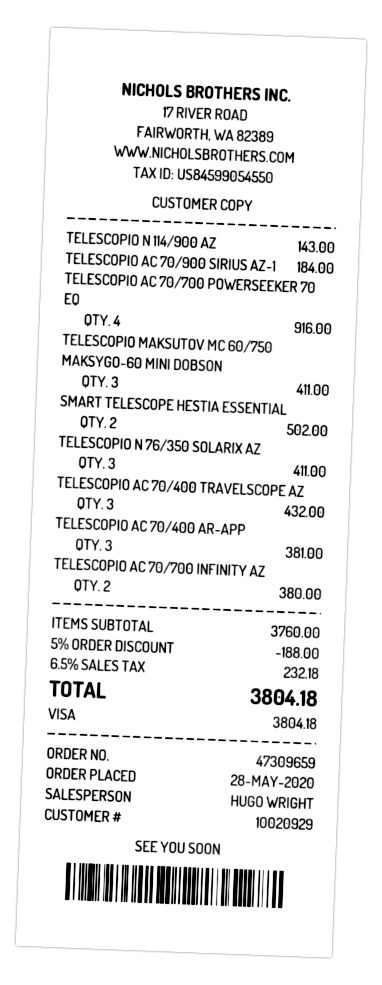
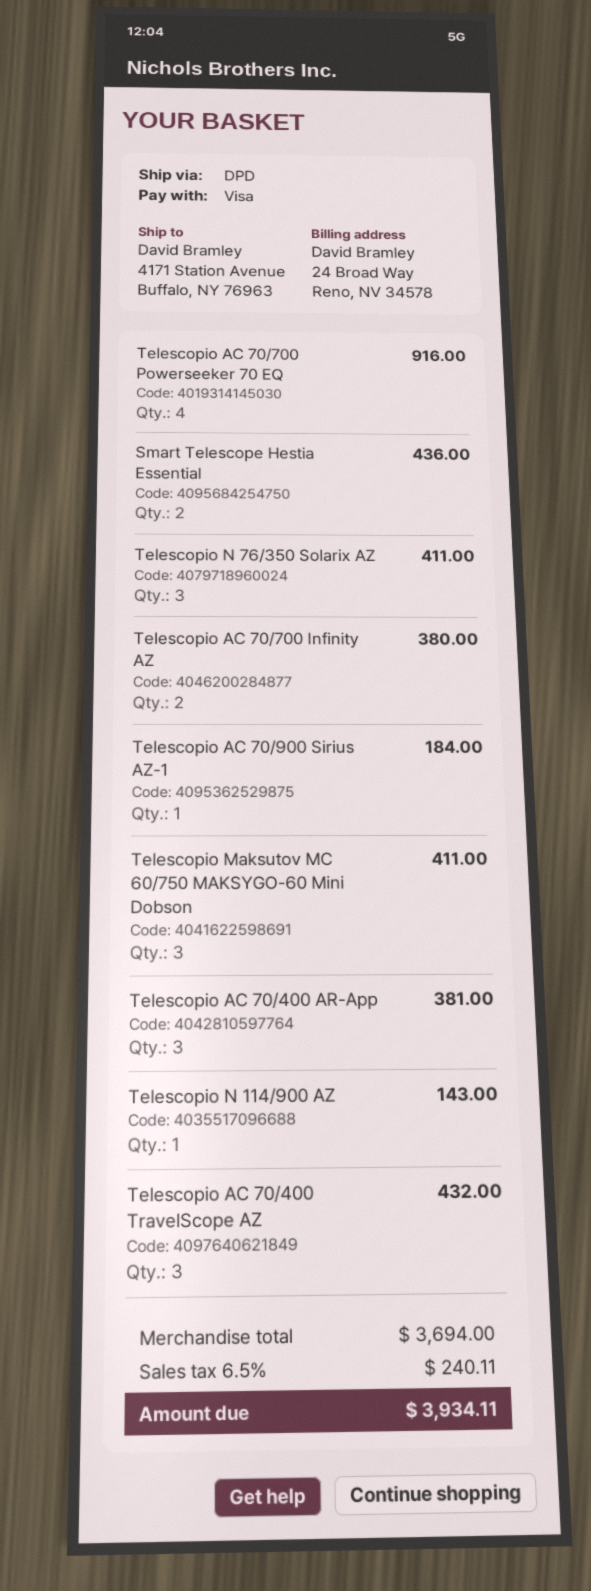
SMART TELESCOPE HESTIA ESSENTIAL: 2 for 502.00 -> 2 for 436.00
subtotal: 3760.00 -> 3694.00
discount: 5% = 188.00 -> none
tax: 6.5% = 232.18 -> 6.5% = 240.11
total: 3804.18 -> 3934.11

